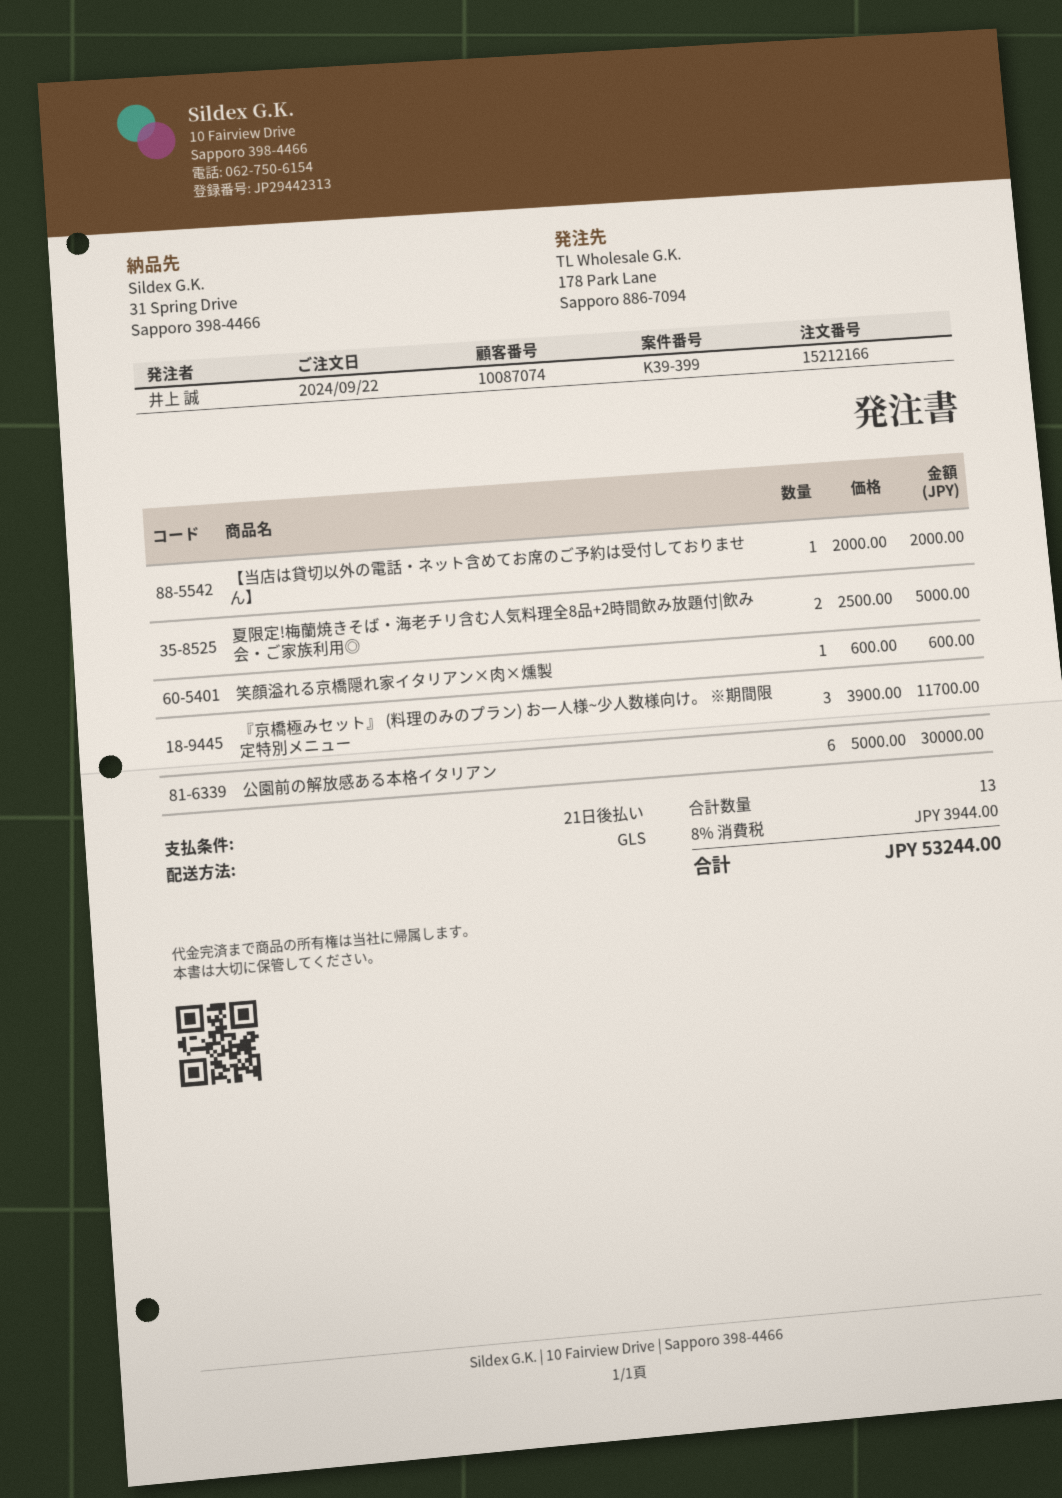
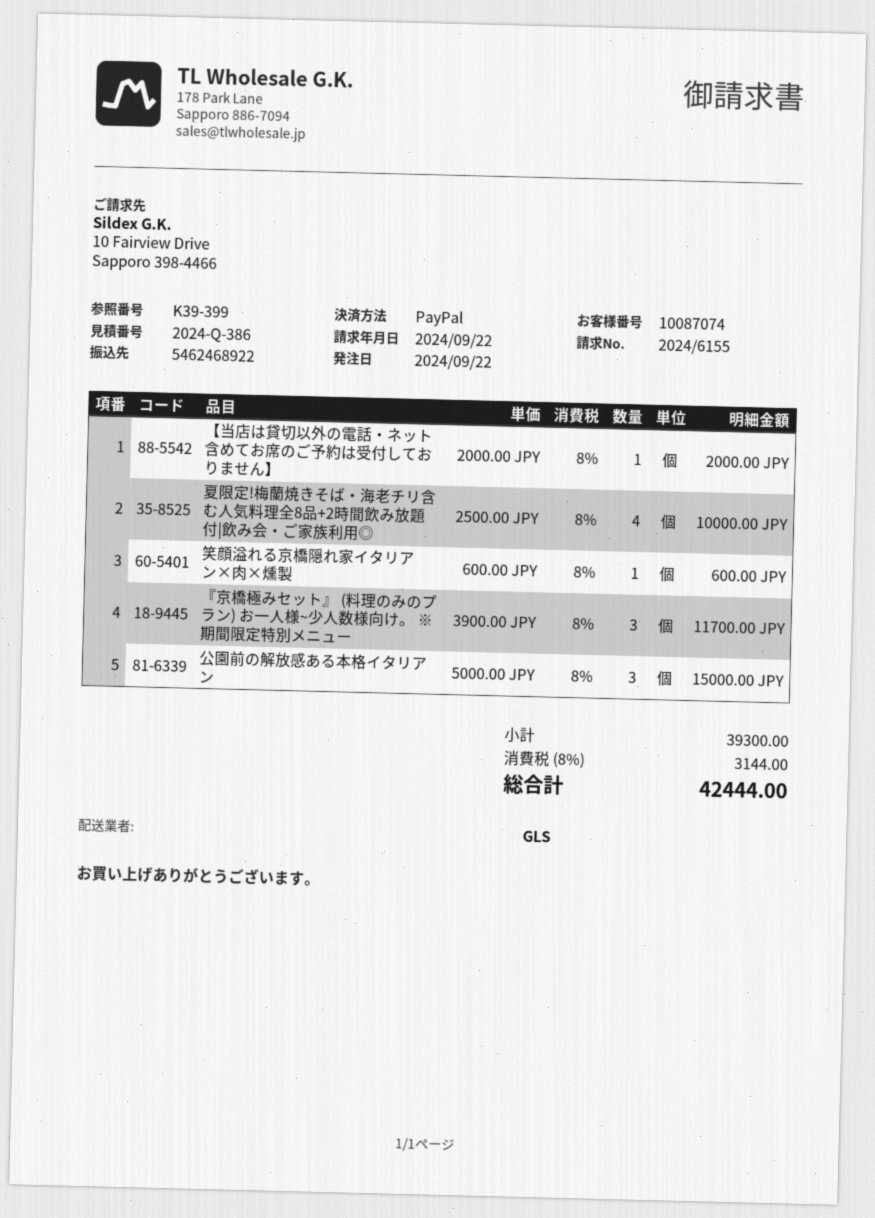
夏限定!梅蘭焼きそば・海老チリ含む人気料理全8品+2時間飲み放題付|飲み会・ご家族利用◎: 2 x 2500.00 = 5000.00 -> 4 x 2500.00 = 10000.00
公園前の解放感ある本格イタリアン: 6 x 5000.00 = 30000.00 -> 3 x 5000.00 = 15000.00
tax: 8% = 3944.00 -> 8% = 3144.00
total: 53244.00 -> 42444.00

